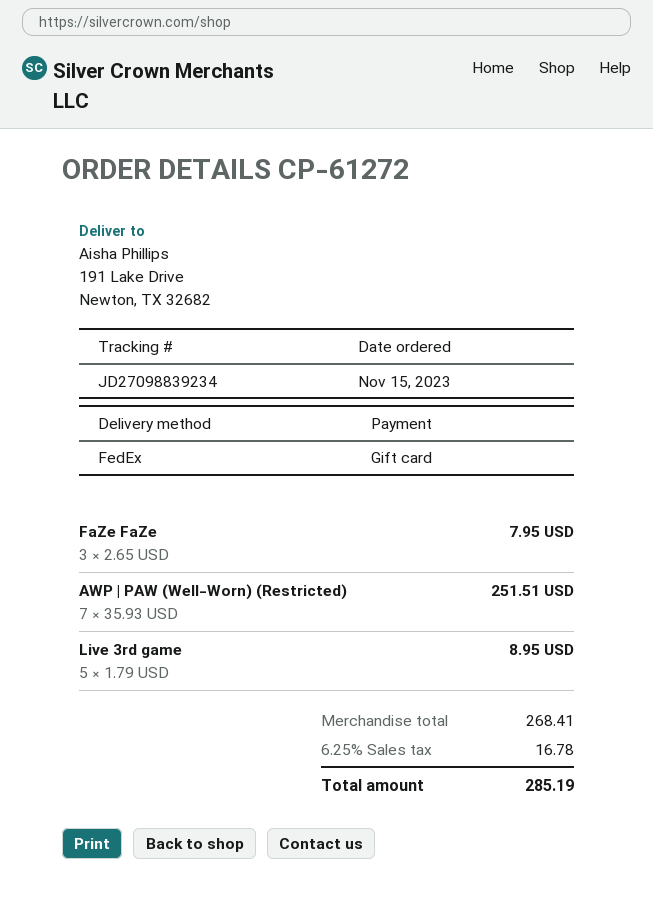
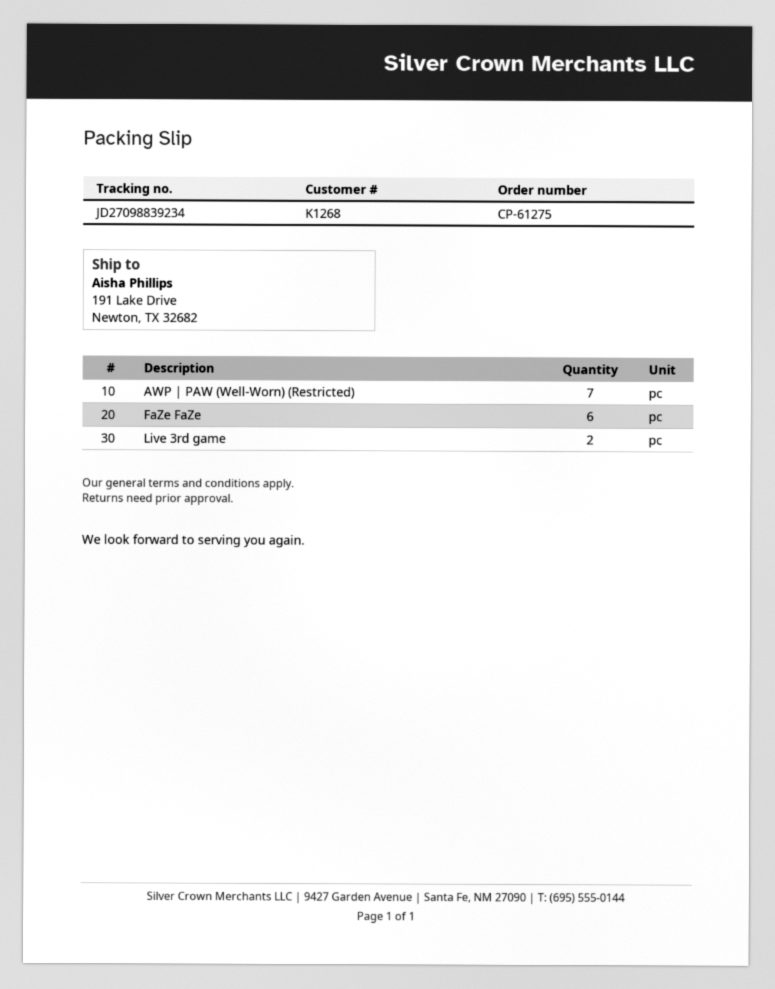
order number: CP-61272 -> CP-61275
FaZe FaZe: 3 -> 6
Live 3rd game: 5 -> 2

